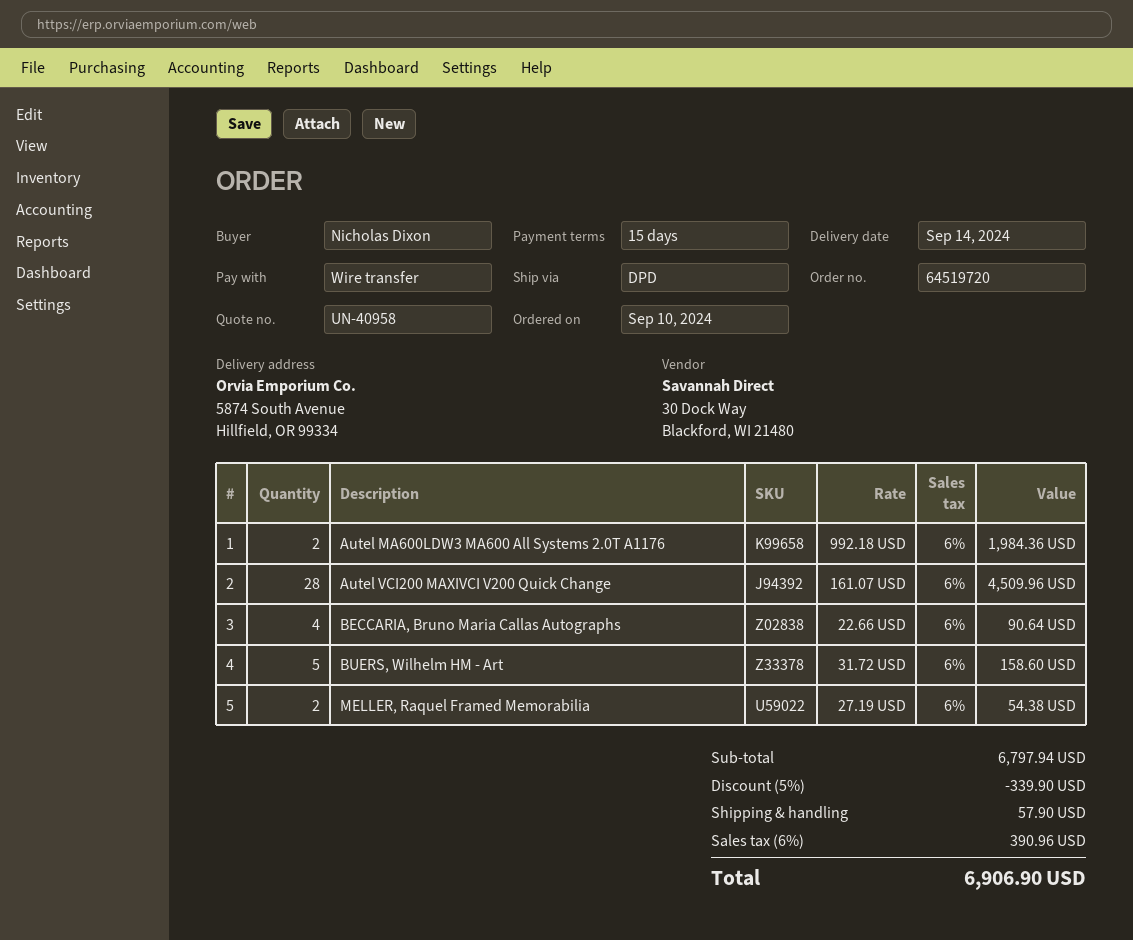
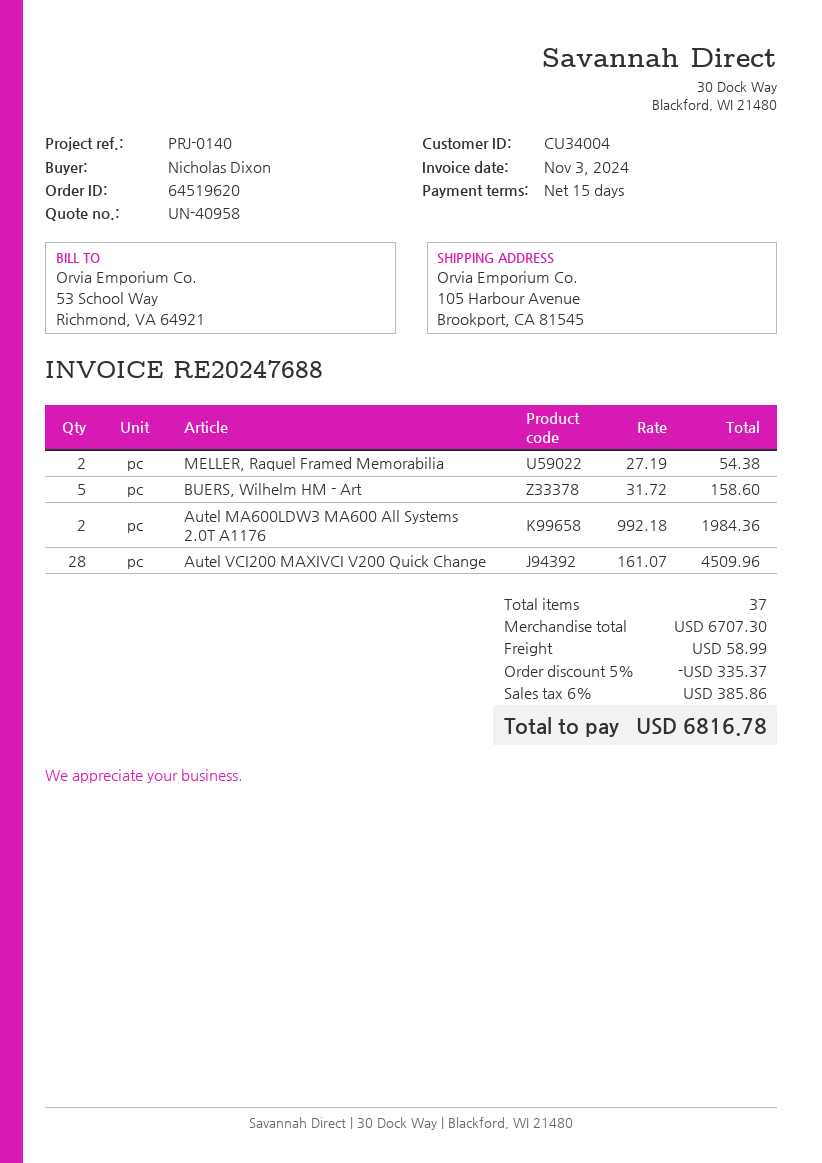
order number: 64519720 -> 64519620
ship to: 5874 South Avenue, Hillfield, OR 99334 -> 105 Harbour Avenue, Brookport, CA 81545
BECCARIA, Bruno Maria Callas Autographs: 4 x 22.66 = 90.64 -> none
subtotal: 6797.94 -> 6707.30
discount: 5% = 339.90 -> 5% = 335.37
shipping: 57.90 -> 58.99
tax: 6% = 390.96 -> 6% = 385.86
total: 6906.90 -> 6816.78

